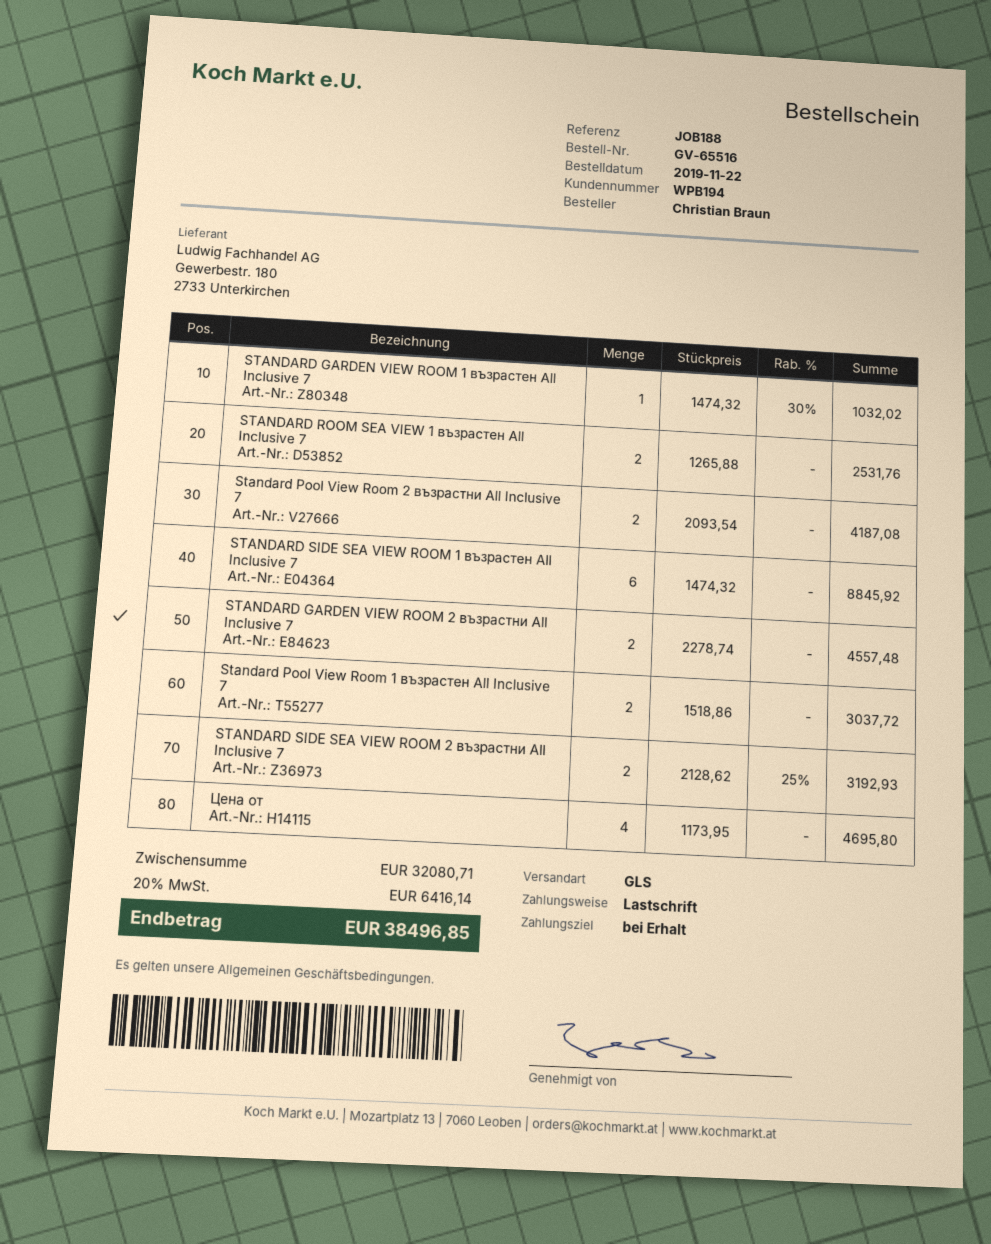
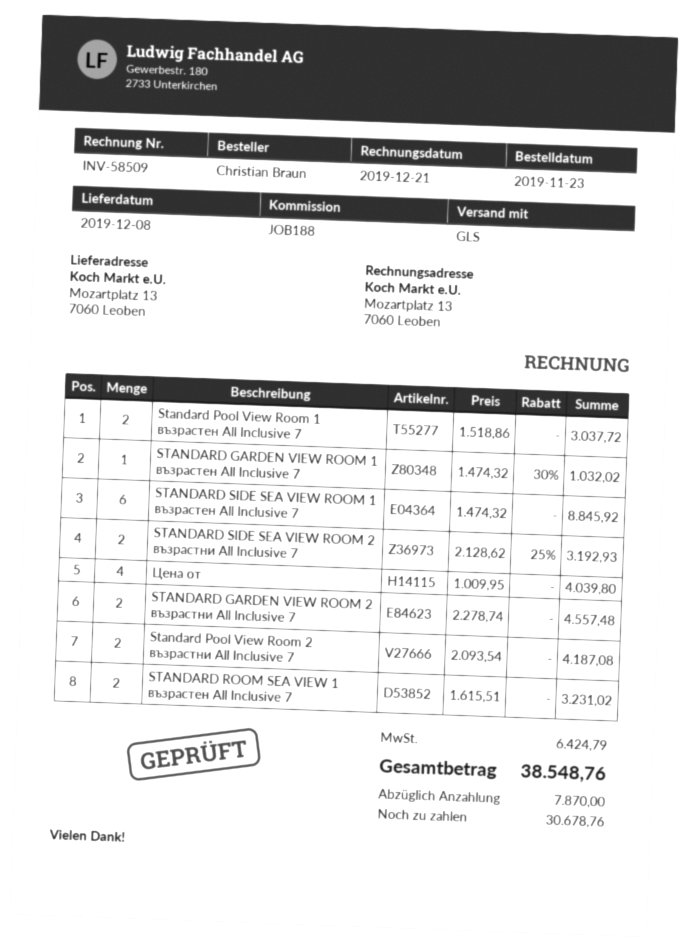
order date: 2019-11-22 -> 2019-11-23
STANDARD ROOM SEA VIEW 1 възрастен All Inclusive 7: 2 x 1265.88 = 2531.76 -> 2 x 1615.51 = 3231.02
Цена от: 4 x 1173.95 = 4695.80 -> 4 x 1009.95 = 4039.80
tax: 6416.14 -> 6424.79
total: 38496.85 -> 38548.76

